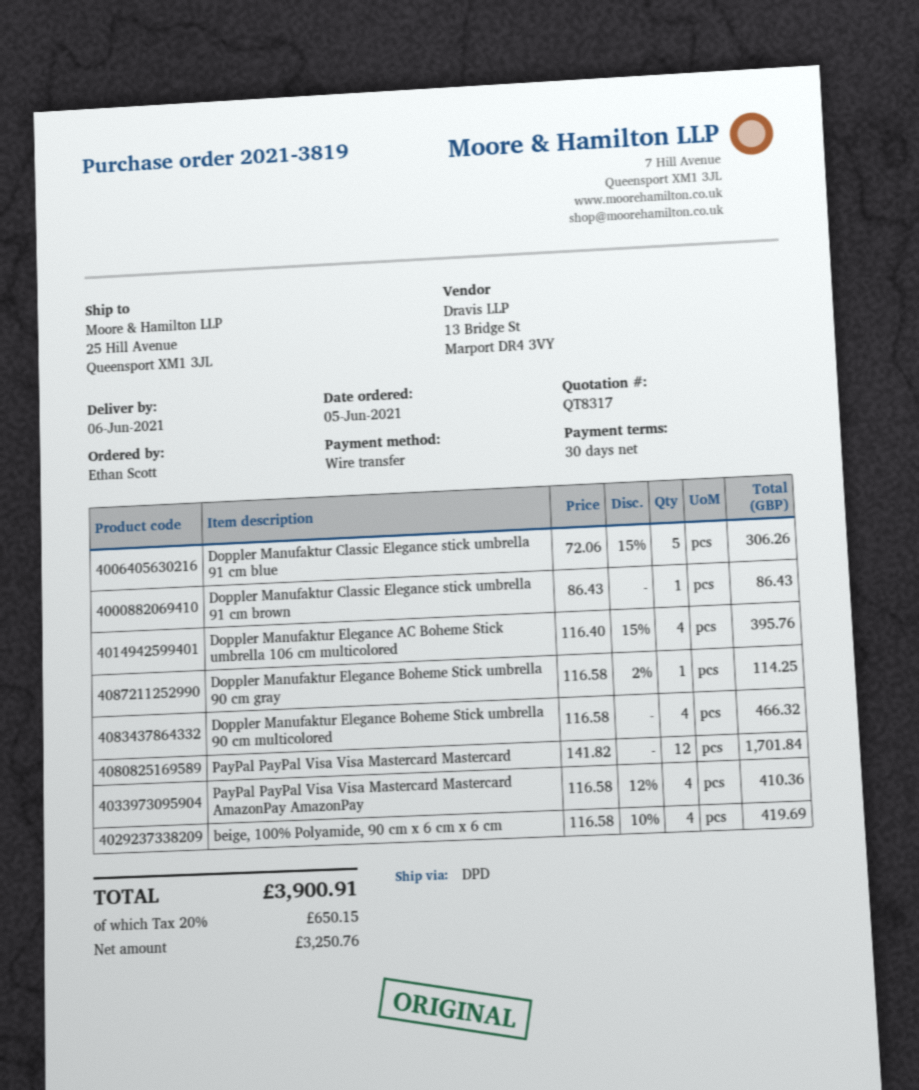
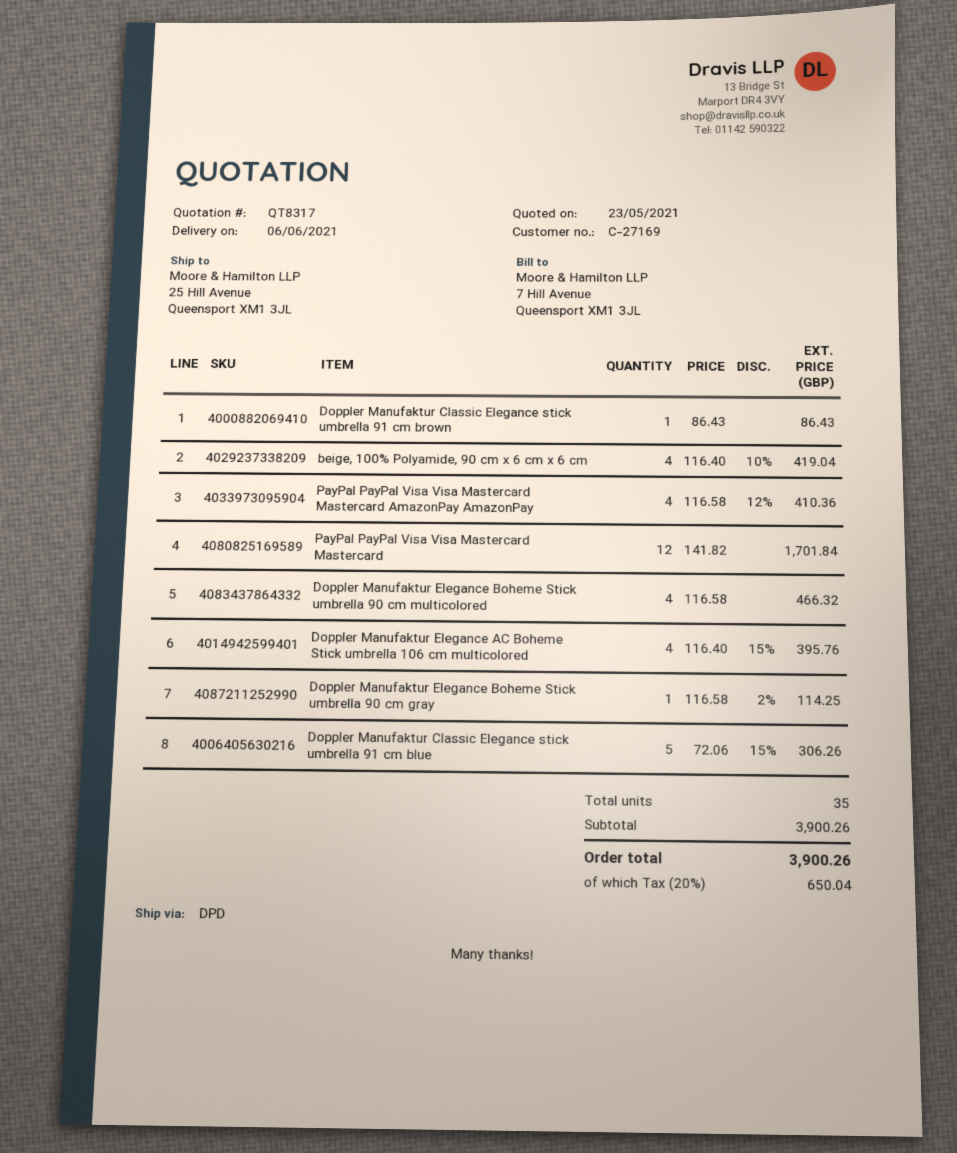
beige, 100% Polyamide, 90 cm x 6 cm x 6 cm: 4 x 116.58 - 10% = 419.69 -> 4 x 116.40 - 10% = 419.04
tax: 20% = 650.15 -> 20% = 650.04
total: 3900.91 -> 3900.26

